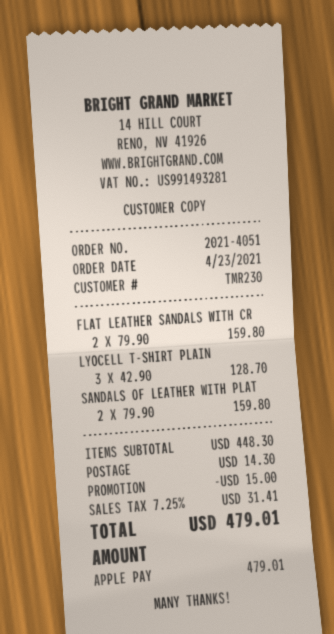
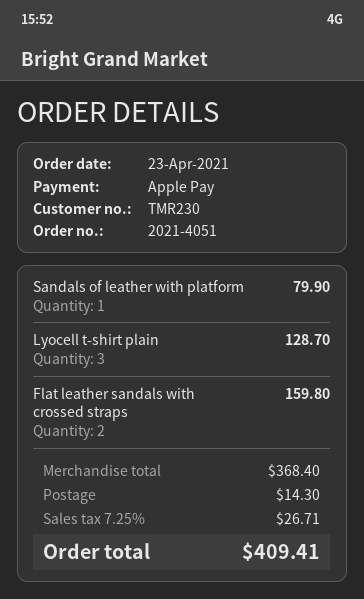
SANDALS OF LEATHER WITH PLAT: 2 for 159.80 -> 1 for 79.90
subtotal: 448.30 -> 368.40
discount: 15.00 -> none
tax: 7.25% = 31.41 -> 7.25% = 26.71
total: 479.01 -> 409.41

